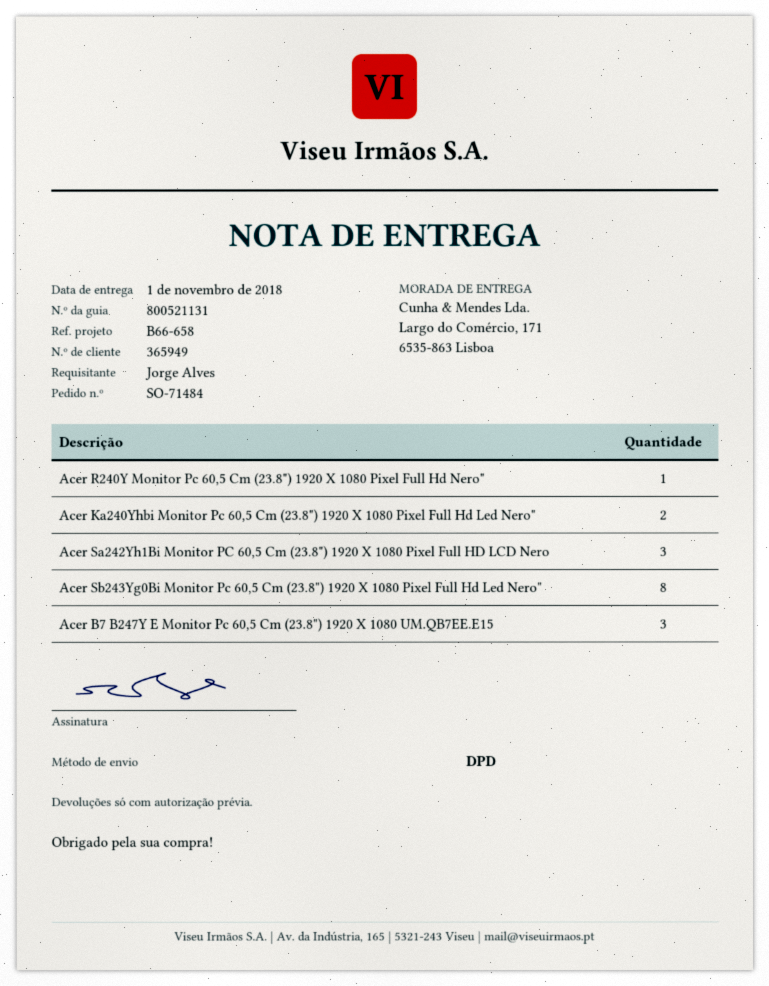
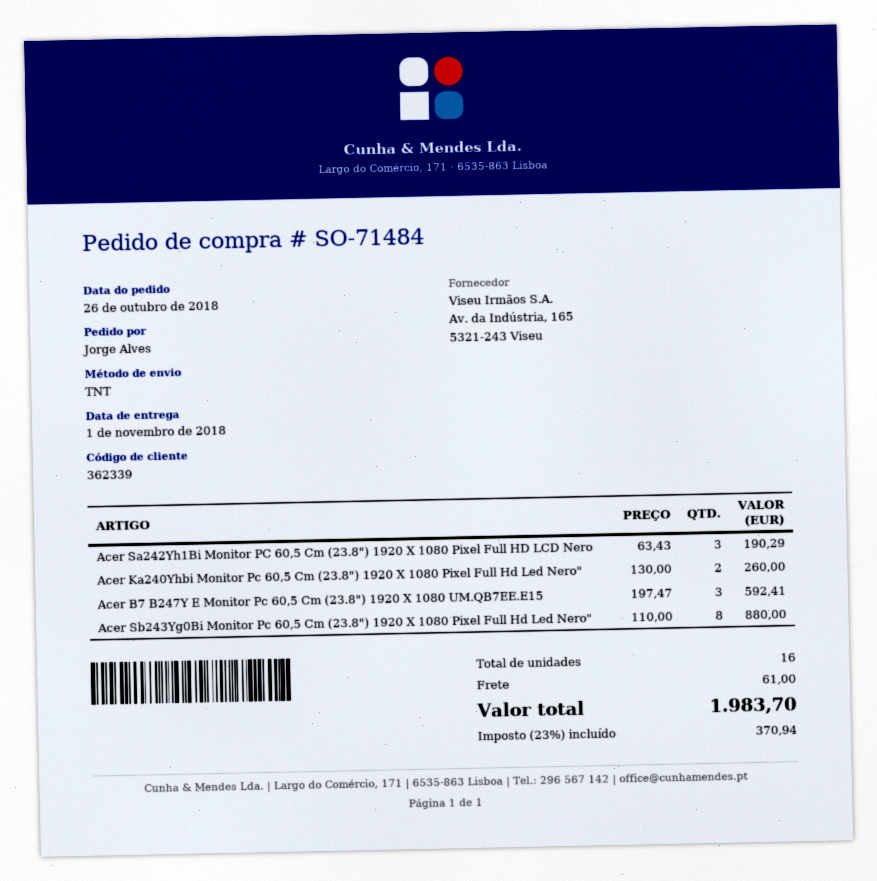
customer number: 365949 -> 362339
shipping method: DPD -> TNT
Acer R240Y Monitor Pc 60,5 Cm (23.8") 1920 X 1080 Pixel Full Hd Nero": 1 -> none

